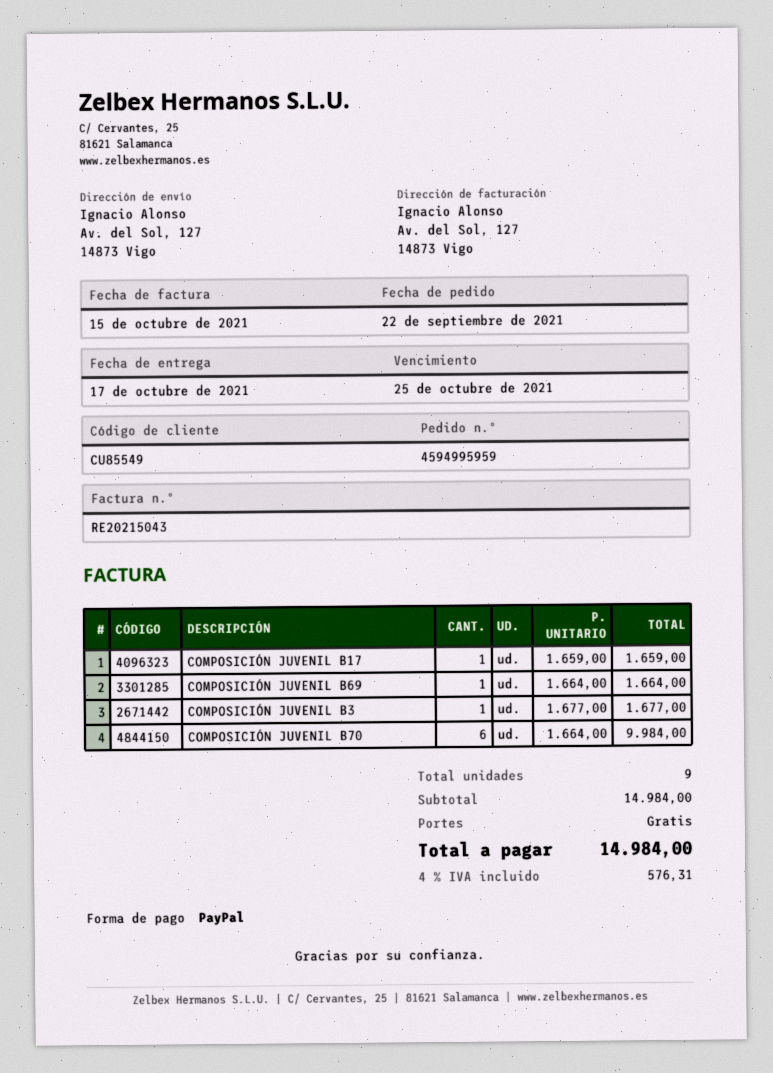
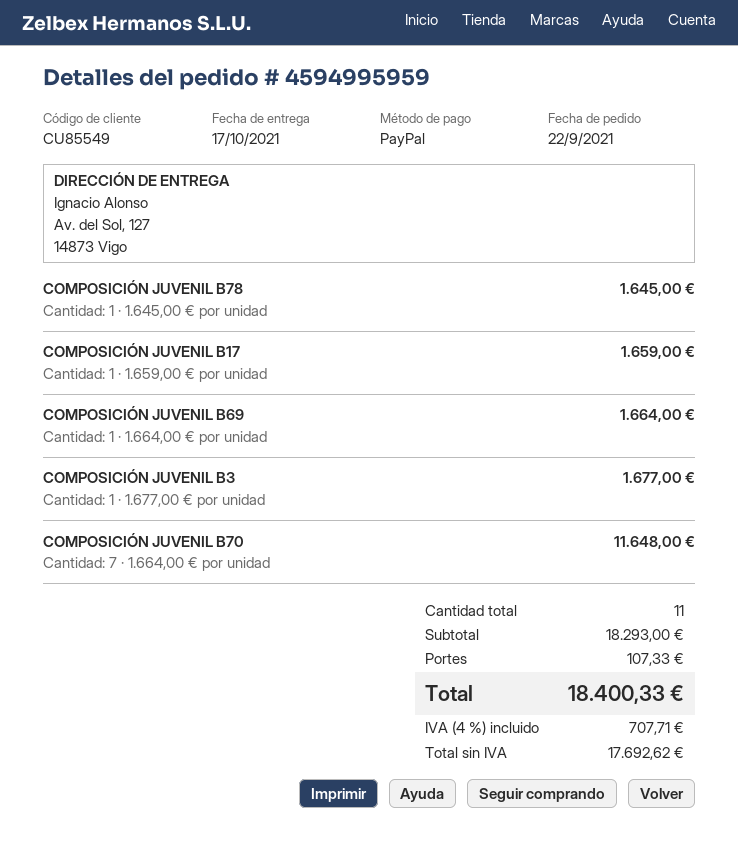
COMPOSICIÓN JUVENIL B70: 6 x 1664.00 = 9984.00 -> 7 x 1664.00 = 11648.00
COMPOSICIÓN JUVENIL B78: none -> 1 x 1645.00 = 1645.00
total quantity: 9 -> 11
subtotal: 14984.00 -> 18293.00
shipping: 0.00 -> 107.33
tax: 4% = 576.31 -> 4% = 707.71
total: 14984.00 -> 18400.33

